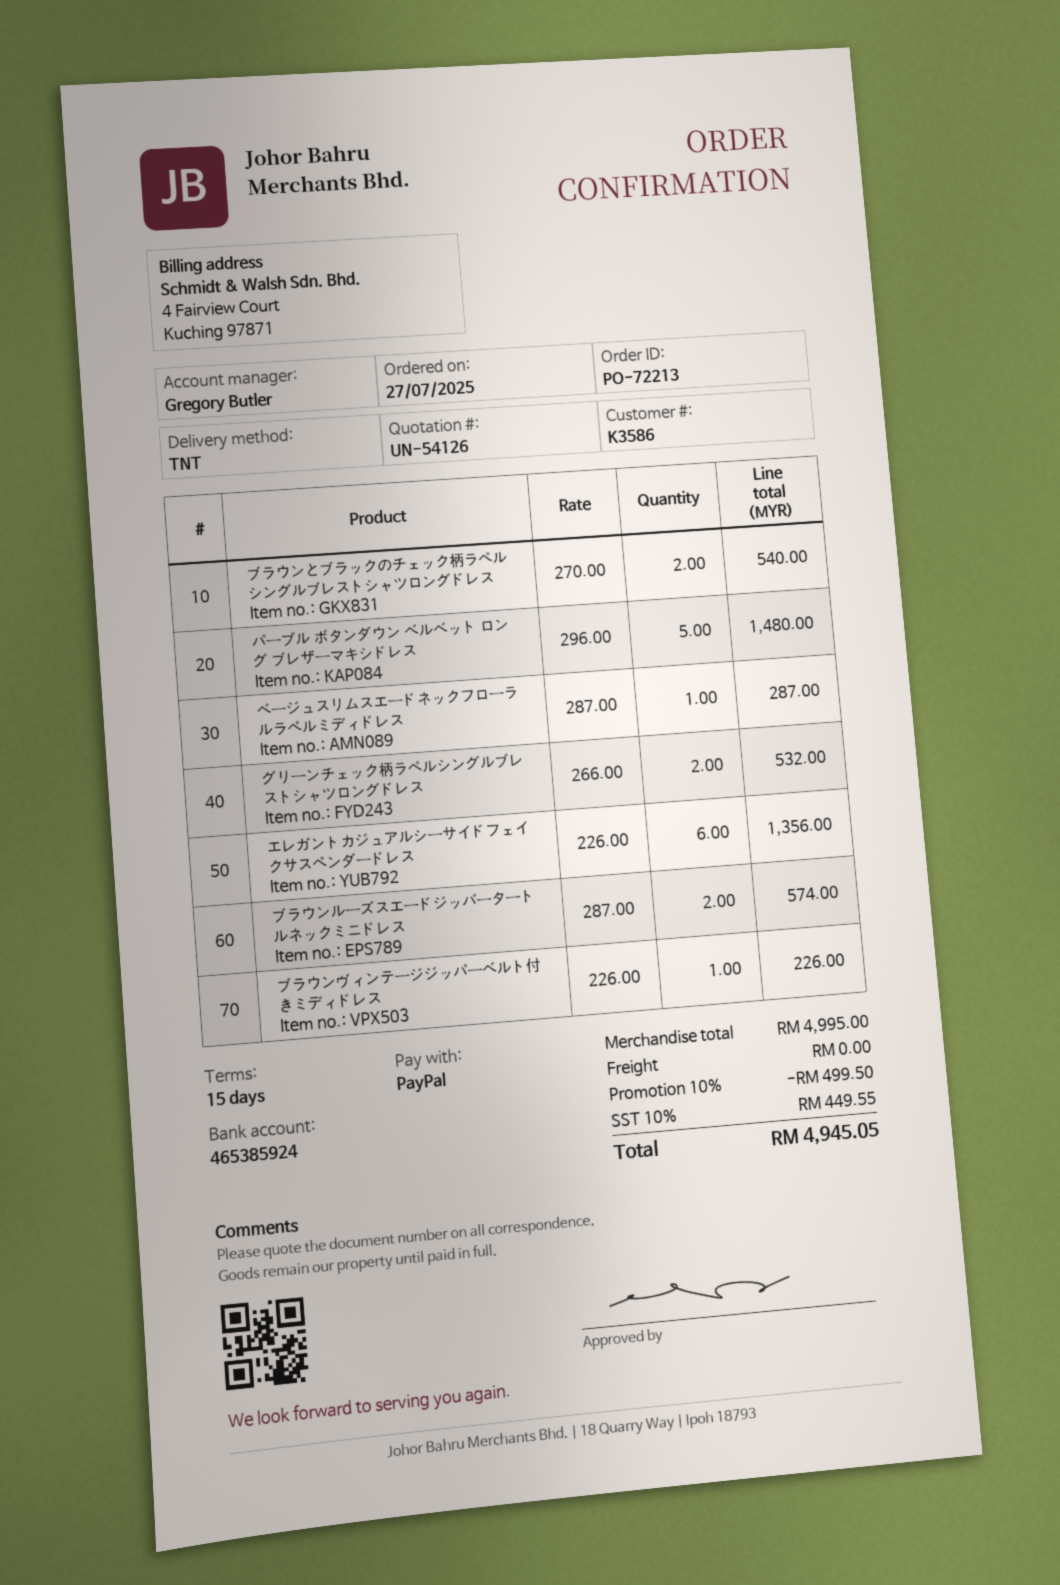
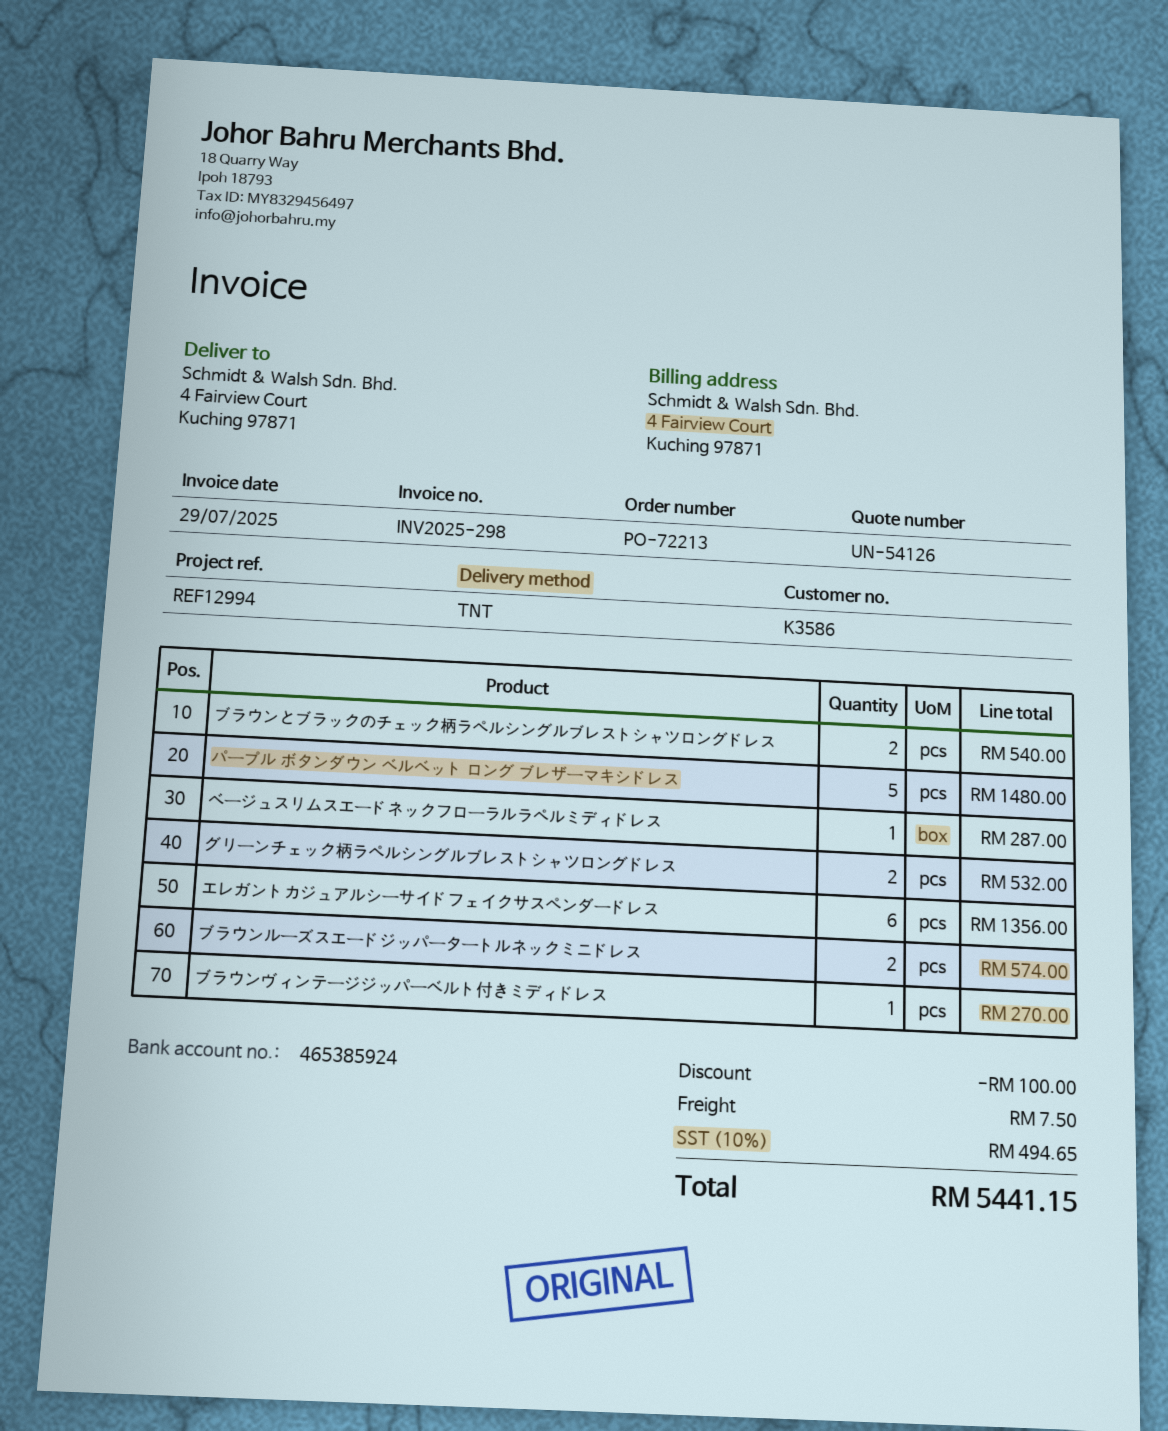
ブラウンヴィンテージジッパーベルト付きミディドレス: 1 for 226.00 -> 1 for 270.00
discount: 499.50 -> 100.00
shipping: 0.00 -> 7.50
tax: 10% = 449.55 -> 10% = 494.65
total: 4945.05 -> 5441.15

